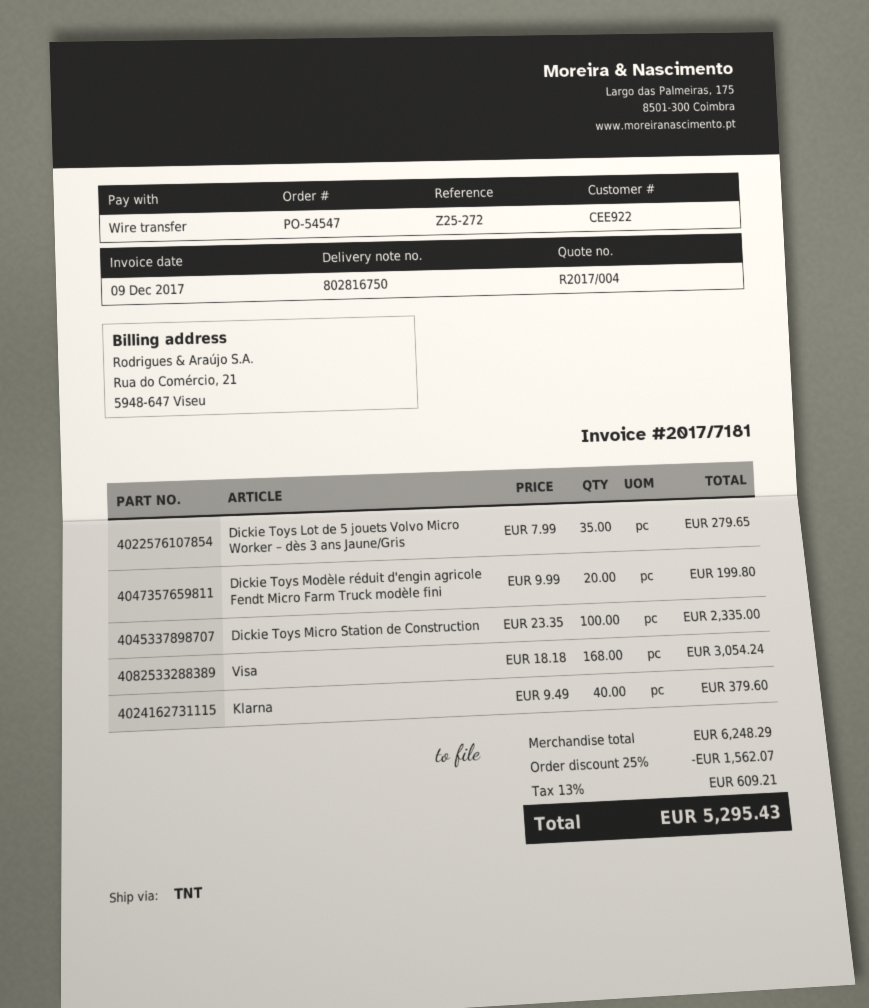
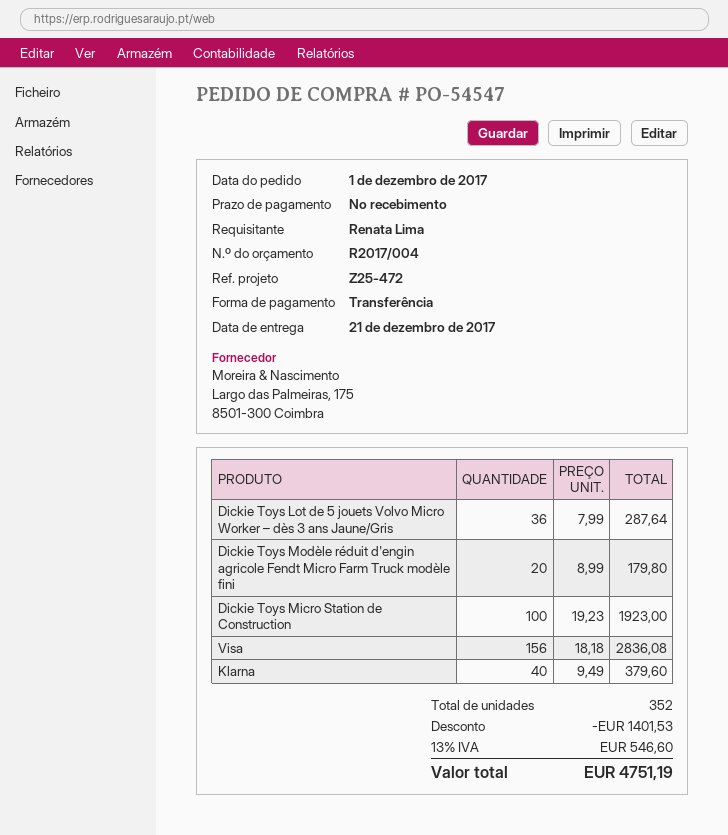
reference: Z25-272 -> Z25-472
Dickie Toys Lot de 5 jouets Volvo Micro Worker – dès 3 ans Jaune/Gris: 35 x 7.99 = 279.65 -> 36 x 7.99 = 287.64
Dickie Toys Modèle réduit d'engin agricole Fendt Micro Farm Truck modèle fini: 20 x 9.99 = 199.80 -> 20 x 8.99 = 179.80
Dickie Toys Micro Station de Construction: 100 x 23.35 = 2335.00 -> 100 x 19.23 = 1923.00
Visa: 168 x 18.18 = 3054.24 -> 156 x 18.18 = 2836.08
discount: 1562.07 -> 1401.53
tax: 13% = 609.21 -> 13% = 546.60
total: 5295.43 -> 4751.19

